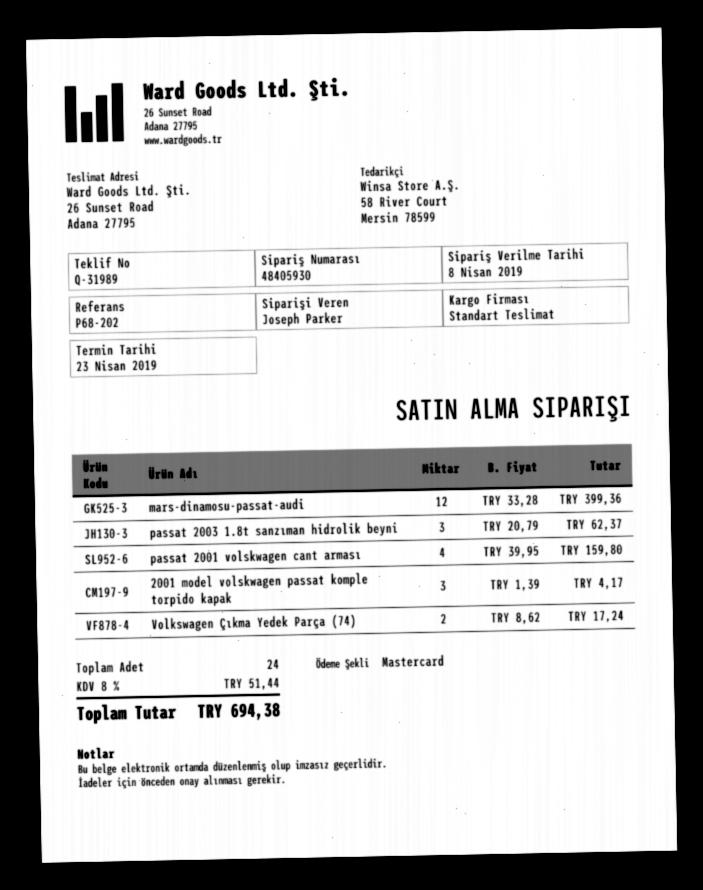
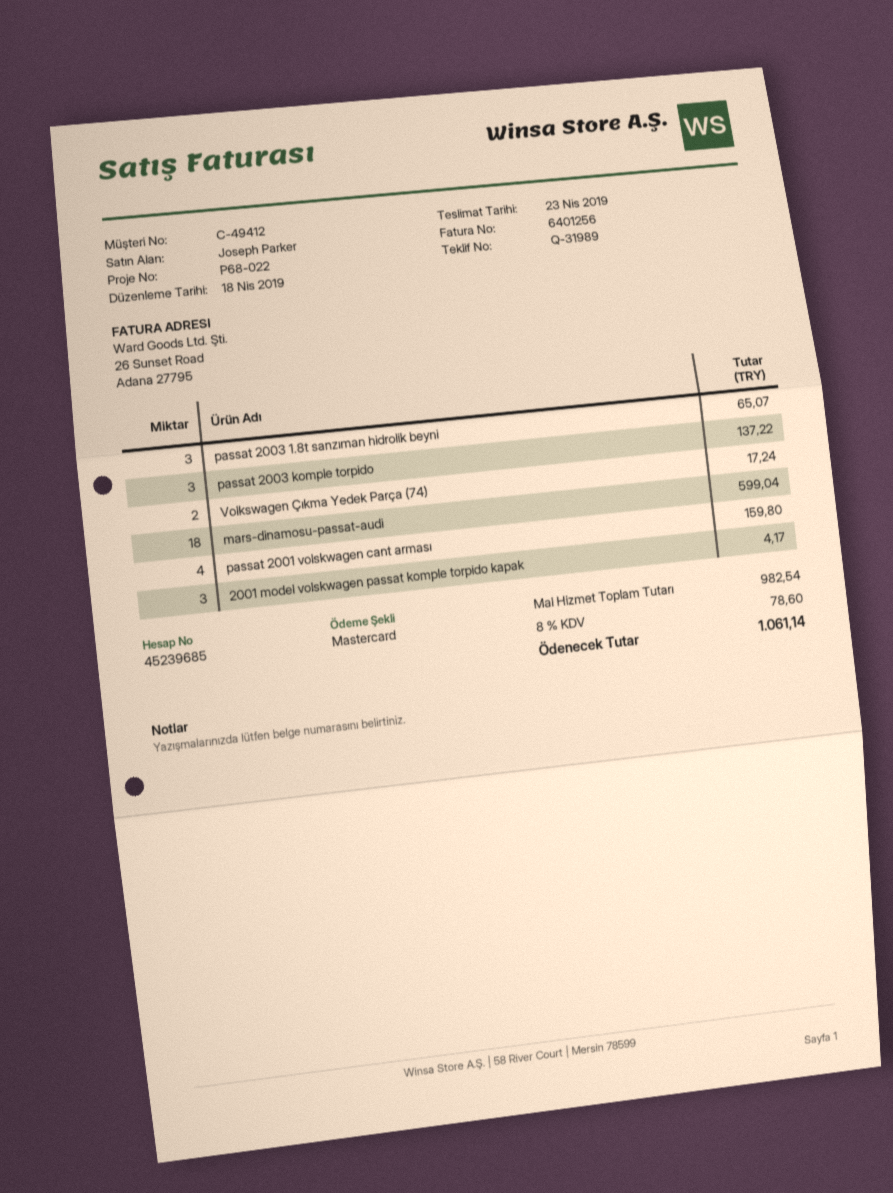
reference: P68-202 -> P68-022
mars-dinamosu-passat-audi: 12 for 399.36 -> 18 for 599.04
passat 2003 1.8t sanzıman hidrolik beyni: 3 for 62.37 -> 3 for 65.07
passat 2003 komple torpido: none -> 3 for 137.22
tax: 8% = 51.44 -> 8% = 78.60
total: 694.38 -> 1061.14

